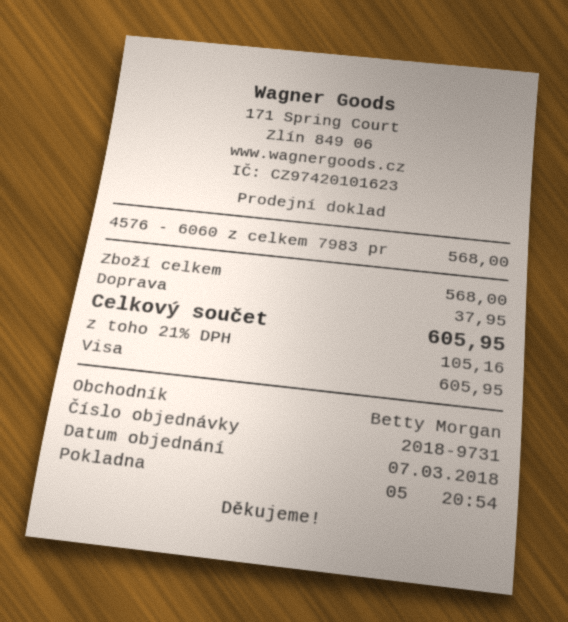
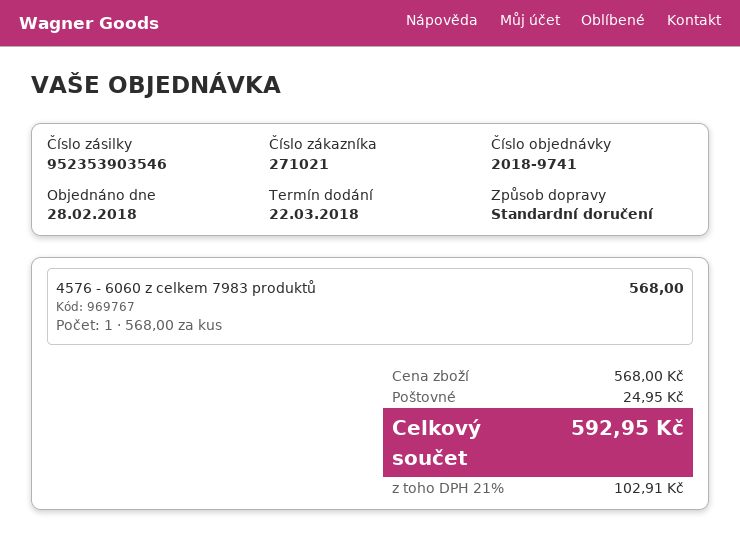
order number: 2018-9731 -> 2018-9741
order date: 2018-03-07 -> 2018-02-28
shipping: 37.95 -> 24.95
tax: 21% = 105.16 -> 21% = 102.91
total: 605.95 -> 592.95

